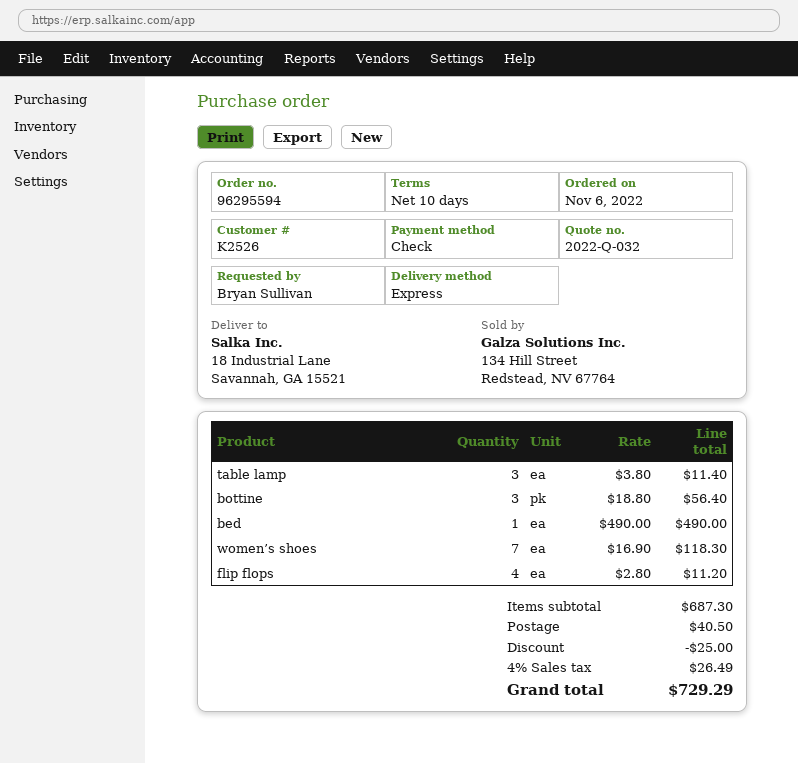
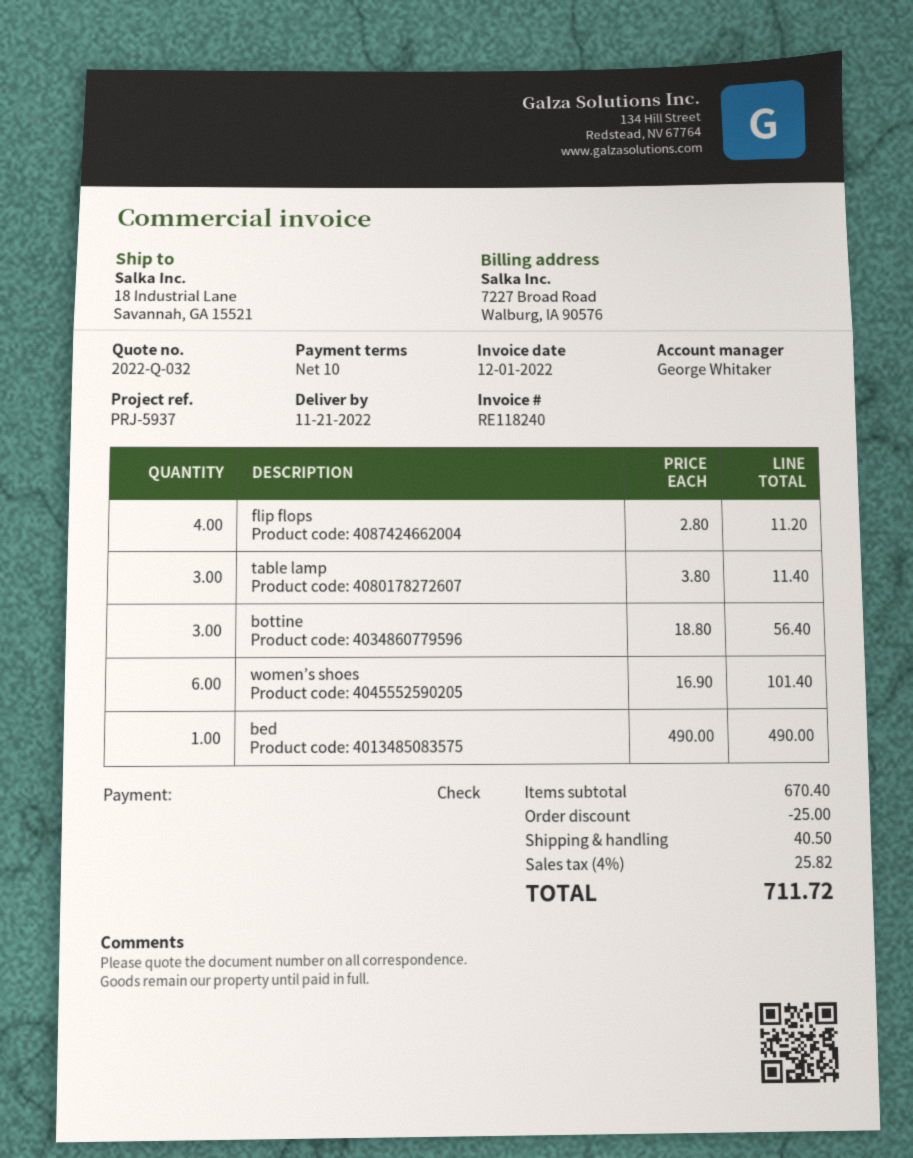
women’s shoes: 7 x 16.90 = 118.30 -> 6 x 16.90 = 101.40
subtotal: 687.30 -> 670.40
tax: 4% = 26.49 -> 4% = 25.82
total: 729.29 -> 711.72

